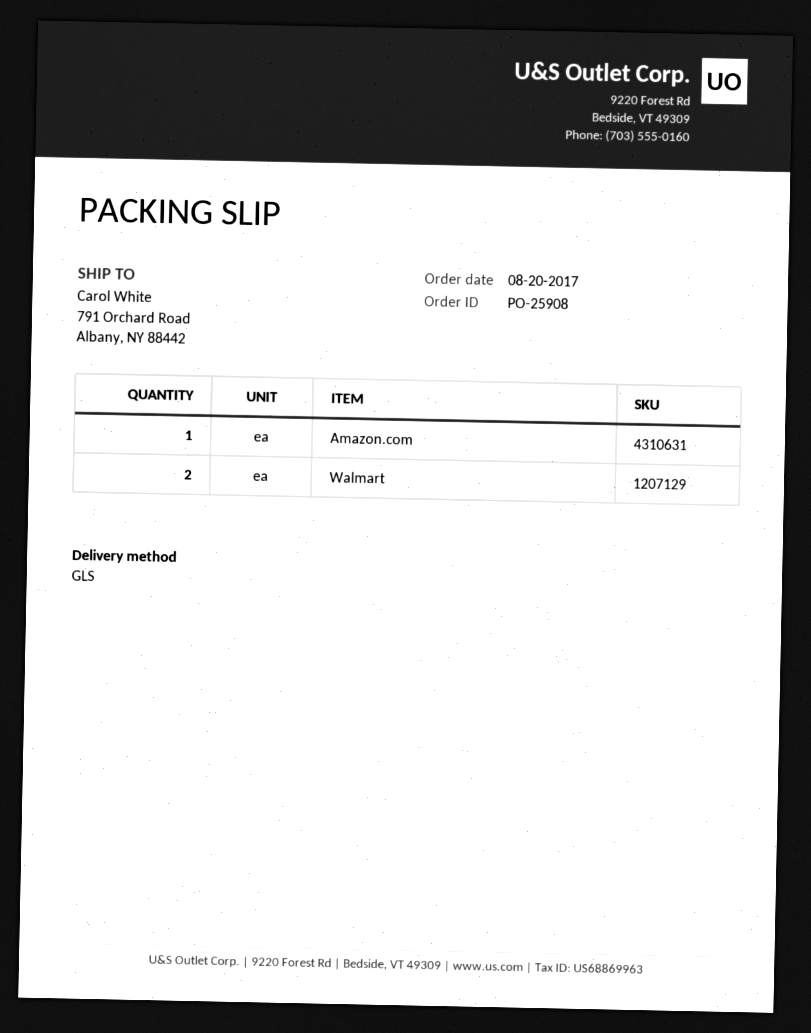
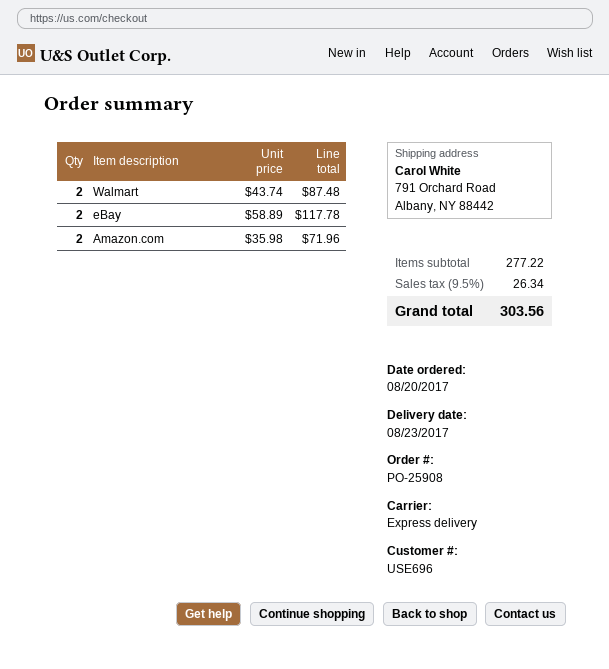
shipping method: GLS -> express
Amazon.com: 1 -> 2
eBay: none -> 2

